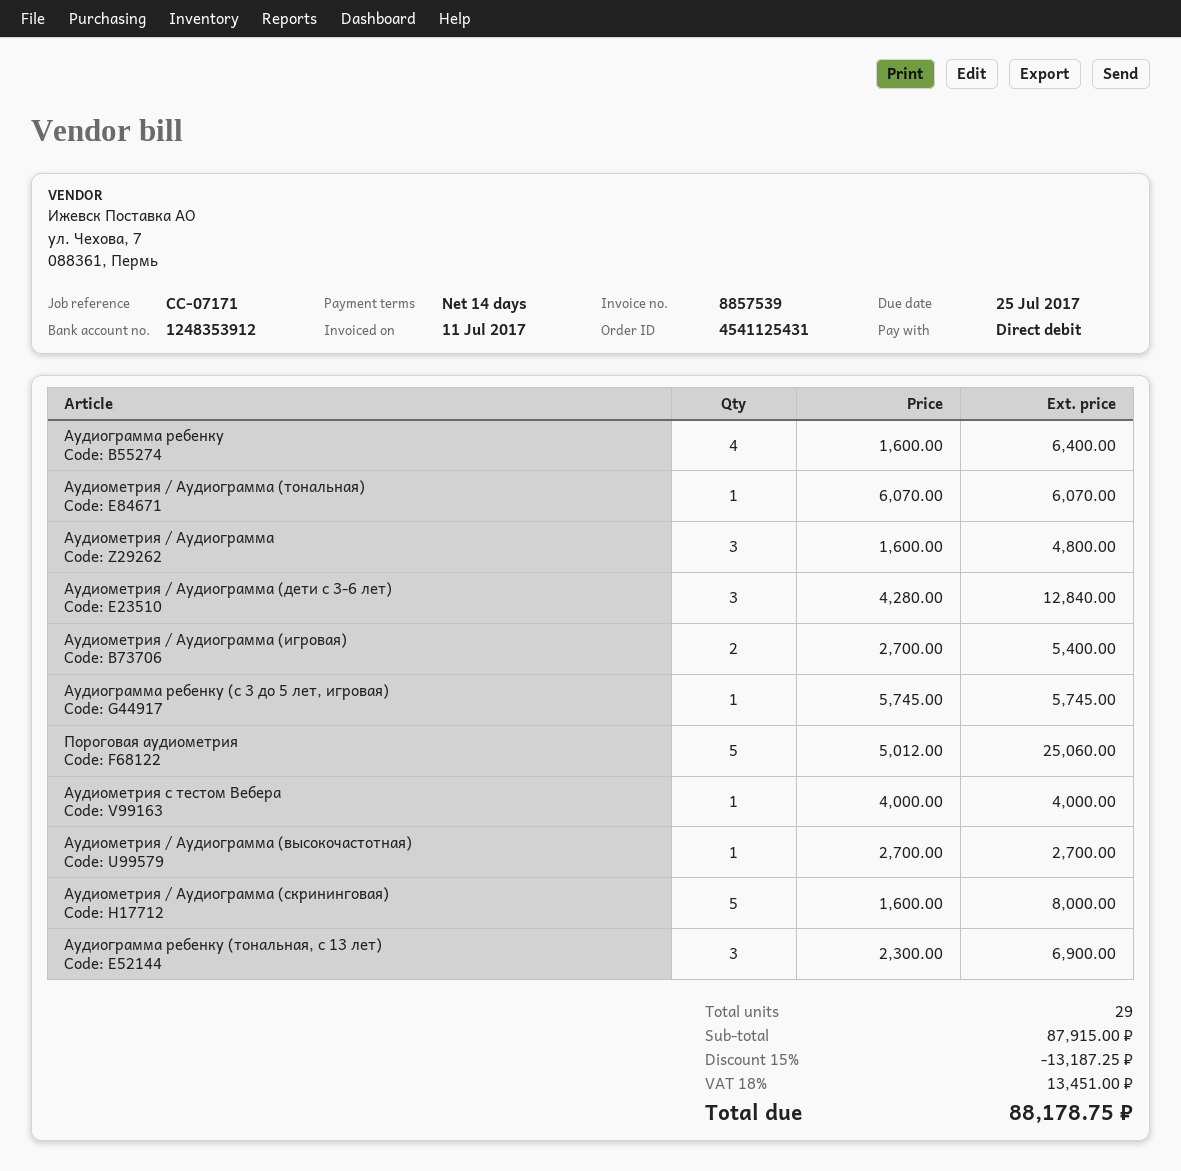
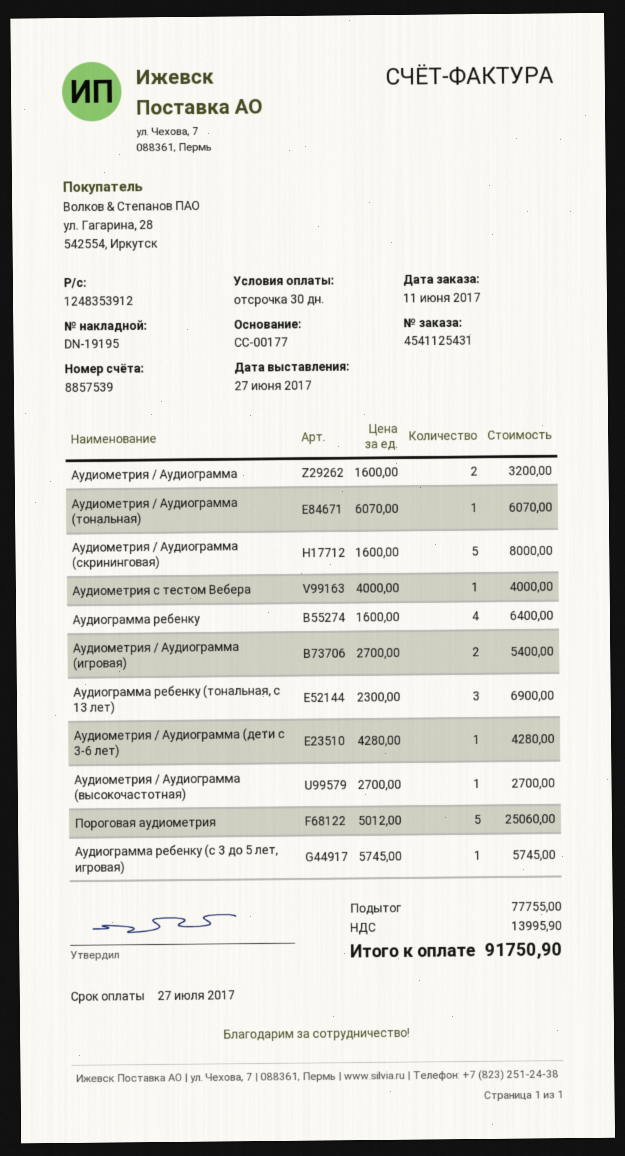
invoice date: 2017-07-11 -> 2017-06-27
payment terms: 14 days -> 30 days
due date: 2017-07-25 -> 2017-07-27
reference: CC-07171 -> CC-00177
Аудиометрия / Аудиограмма: 3 x 1600.00 = 4800.00 -> 2 x 1600.00 = 3200.00
Аудиометрия / Аудиограмма (дети с 3-6 лет): 3 x 4280.00 = 12840.00 -> 1 x 4280.00 = 4280.00
subtotal: 87915.00 -> 77755.00
discount: 15% = 13187.25 -> none
tax: 13451.00 -> 13995.90
total: 88178.75 -> 91750.90

